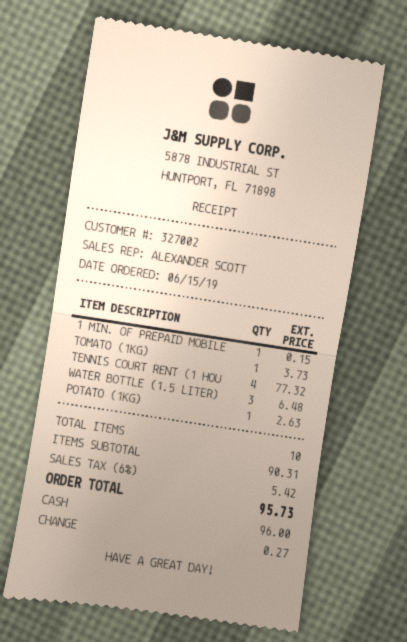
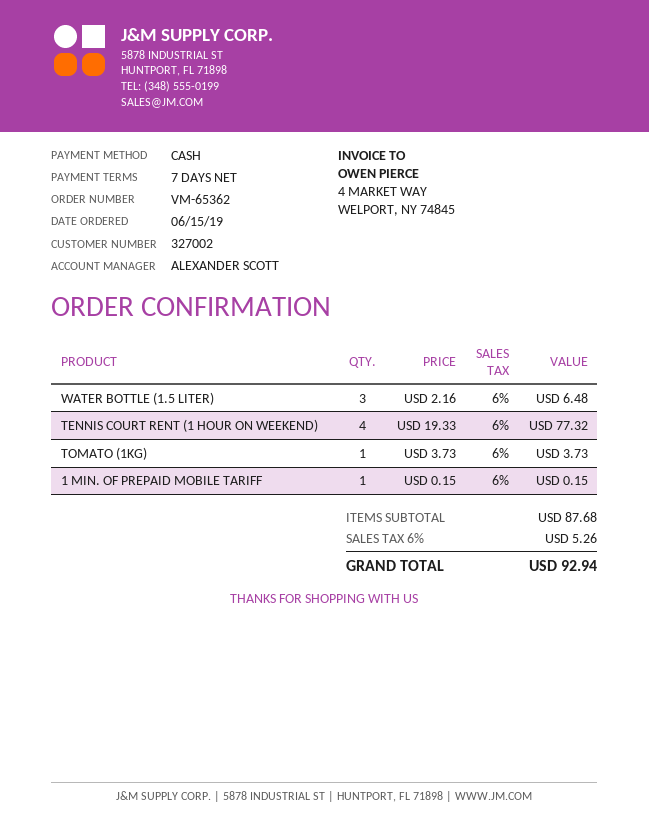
POTATO (1KG): 1 for 2.63 -> none
subtotal: 90.31 -> 87.68
tax: 6% = 5.42 -> 6% = 5.26
total: 95.73 -> 92.94

